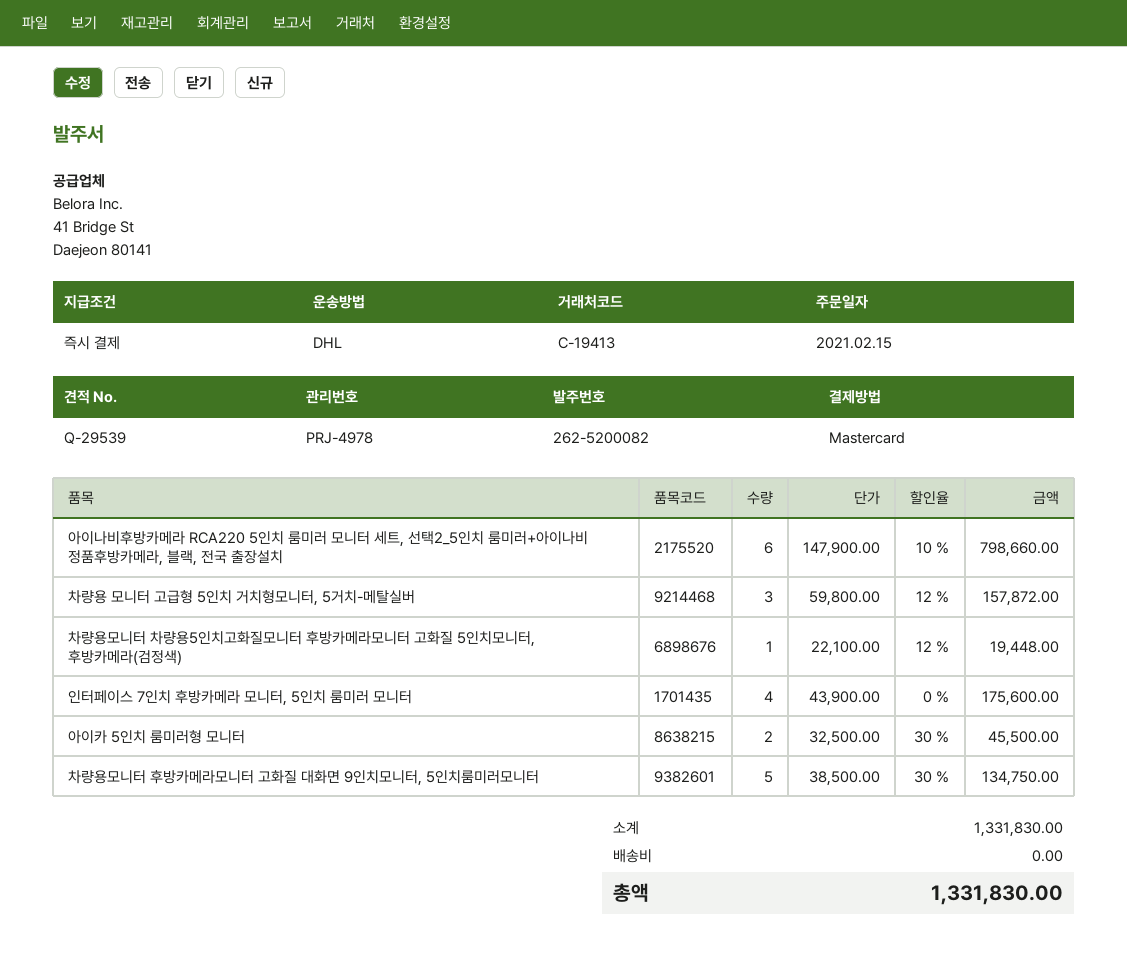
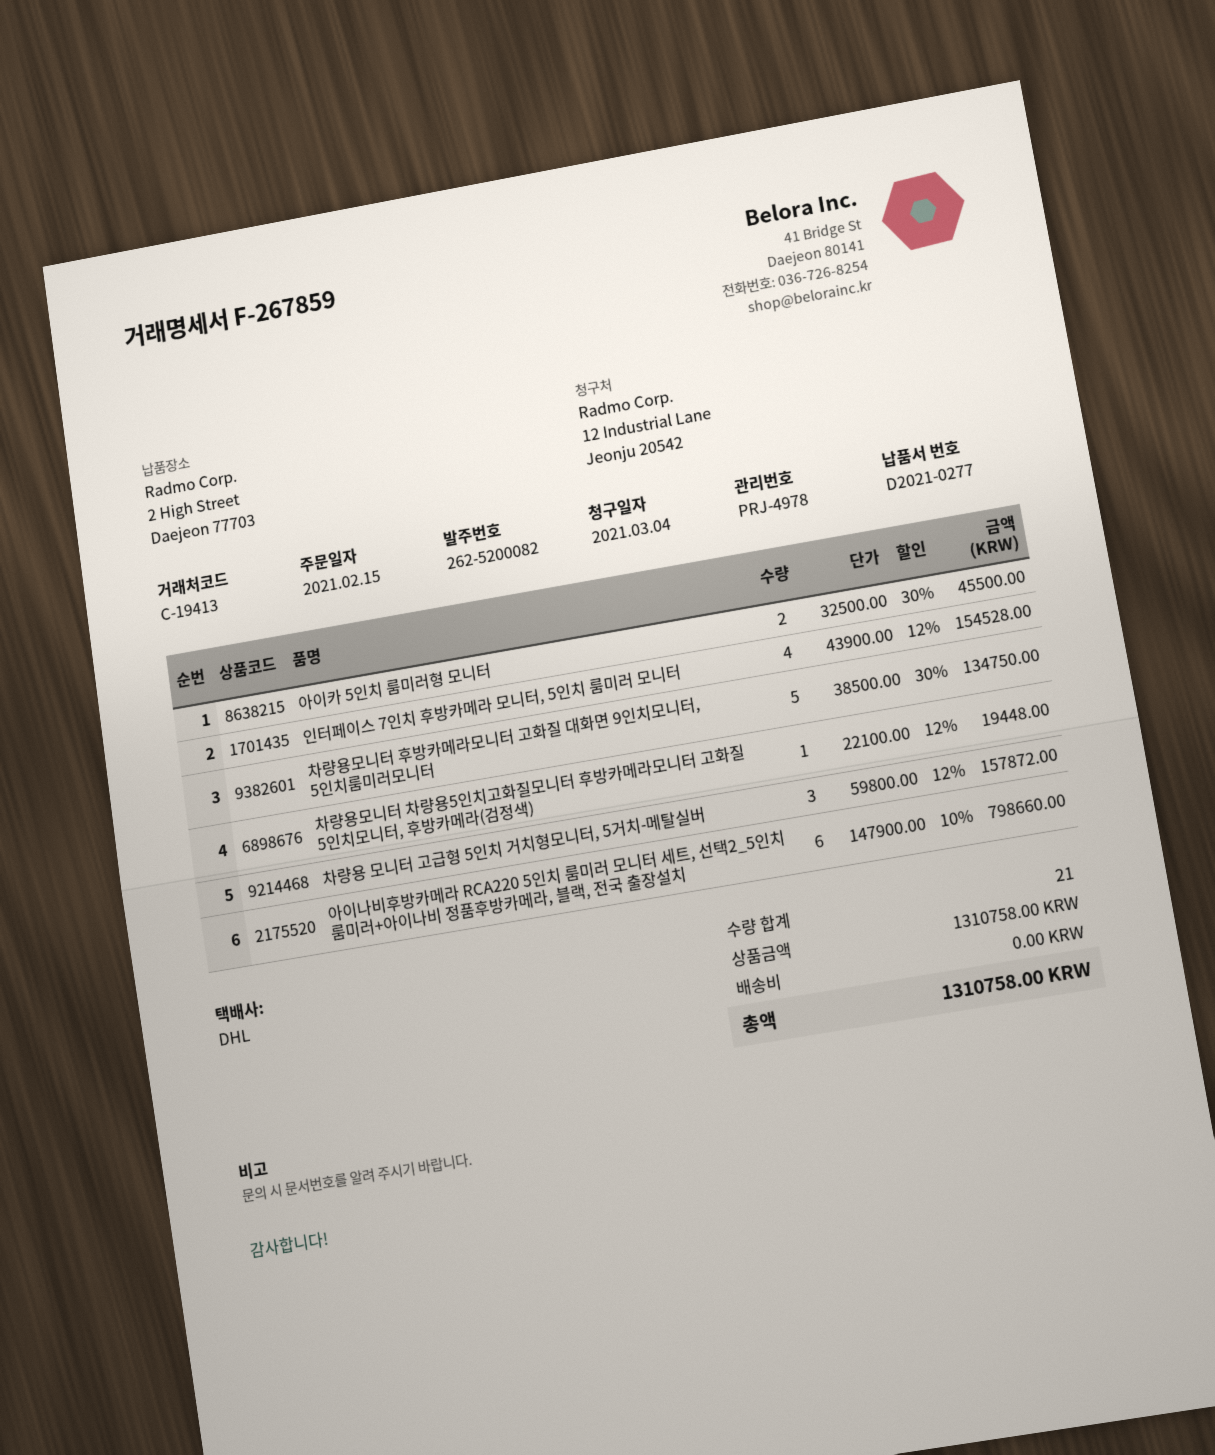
인터페이스 7인치 후방카메라 모니터, 5인치 룸미러 모니터: 4 x 43900.00 = 175600.00 -> 4 x 43900.00 - 12% = 154528.00
subtotal: 1331830.00 -> 1310758.00
total: 1331830.00 -> 1310758.00

